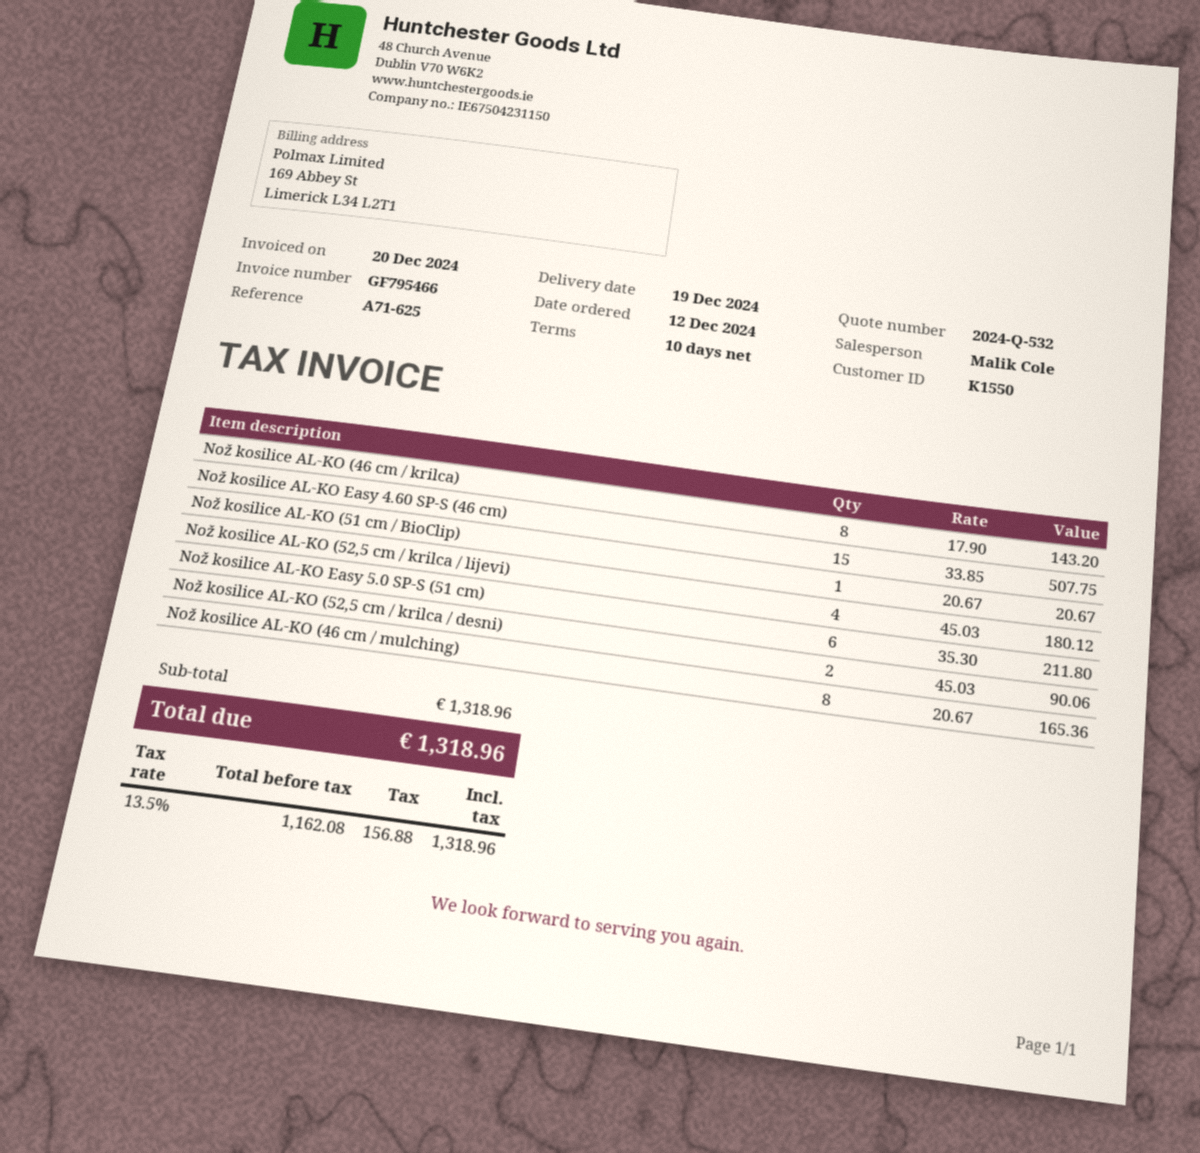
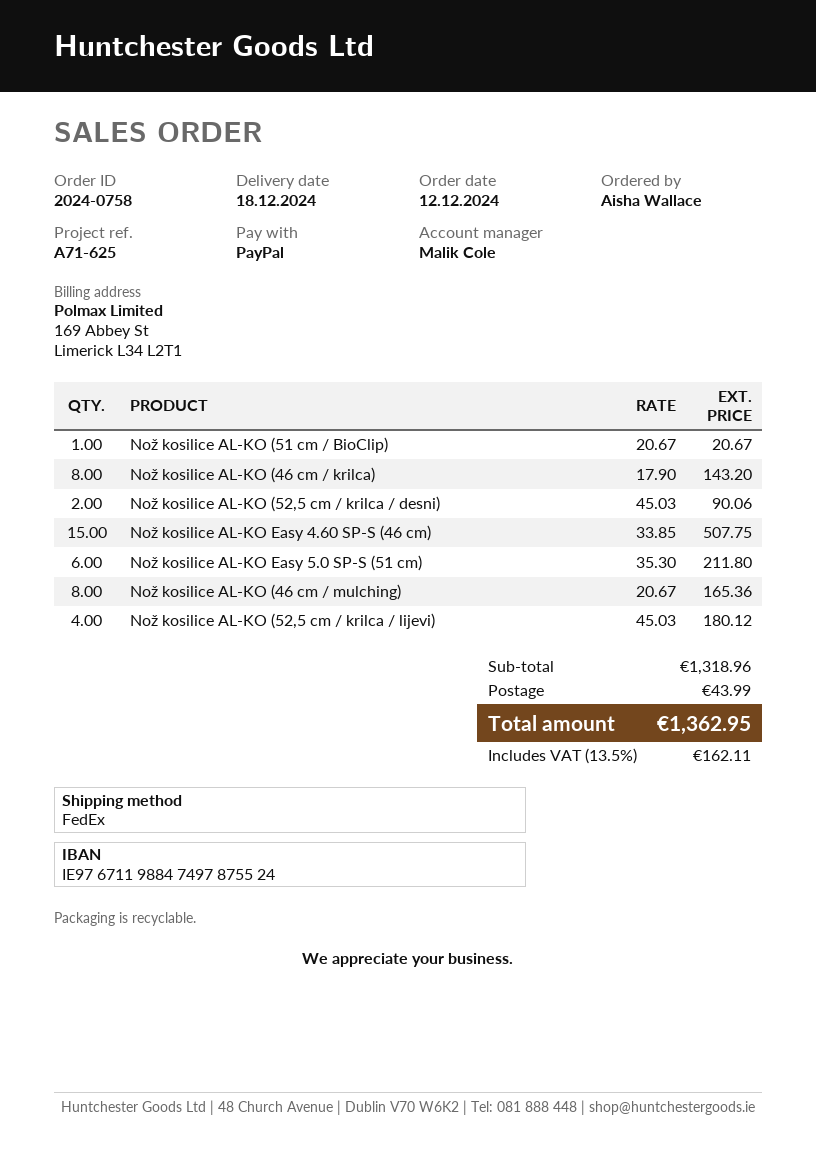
delivery date: 2024-12-19 -> 2024-12-18
shipping: none -> 43.99
tax: 13.5% = 156.88 -> 13.5% = 162.11
total: 1318.96 -> 1362.95

